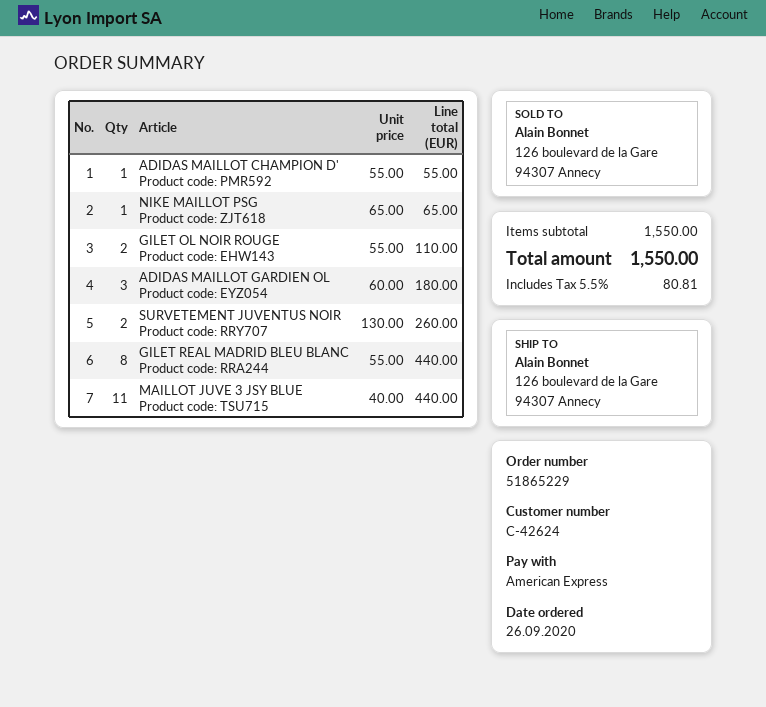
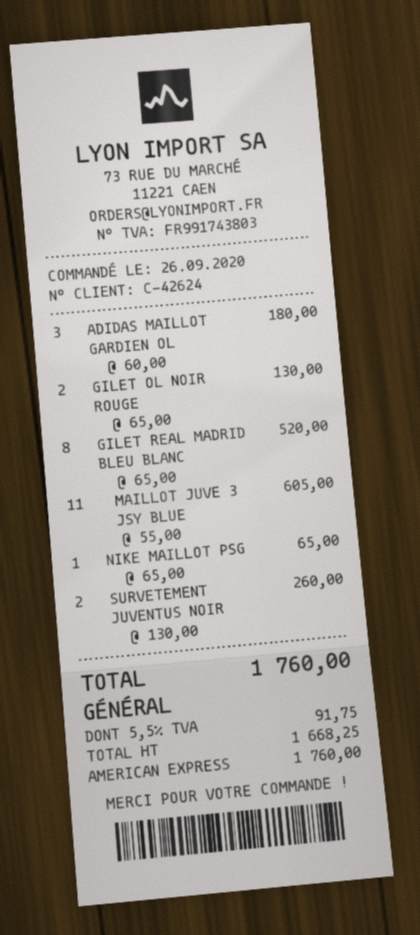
ADIDAS MAILLOT CHAMPION D': 1 x 55.00 = 55.00 -> none
GILET OL NOIR ROUGE: 2 x 55.00 = 110.00 -> 2 x 65.00 = 130.00
GILET REAL MADRID BLEU BLANC: 8 x 55.00 = 440.00 -> 8 x 65.00 = 520.00
MAILLOT JUVE 3 JSY BLUE: 11 x 40.00 = 440.00 -> 11 x 55.00 = 605.00
tax: 5.5% = 80.81 -> 5.5% = 91.75
total: 1550.00 -> 1760.00

